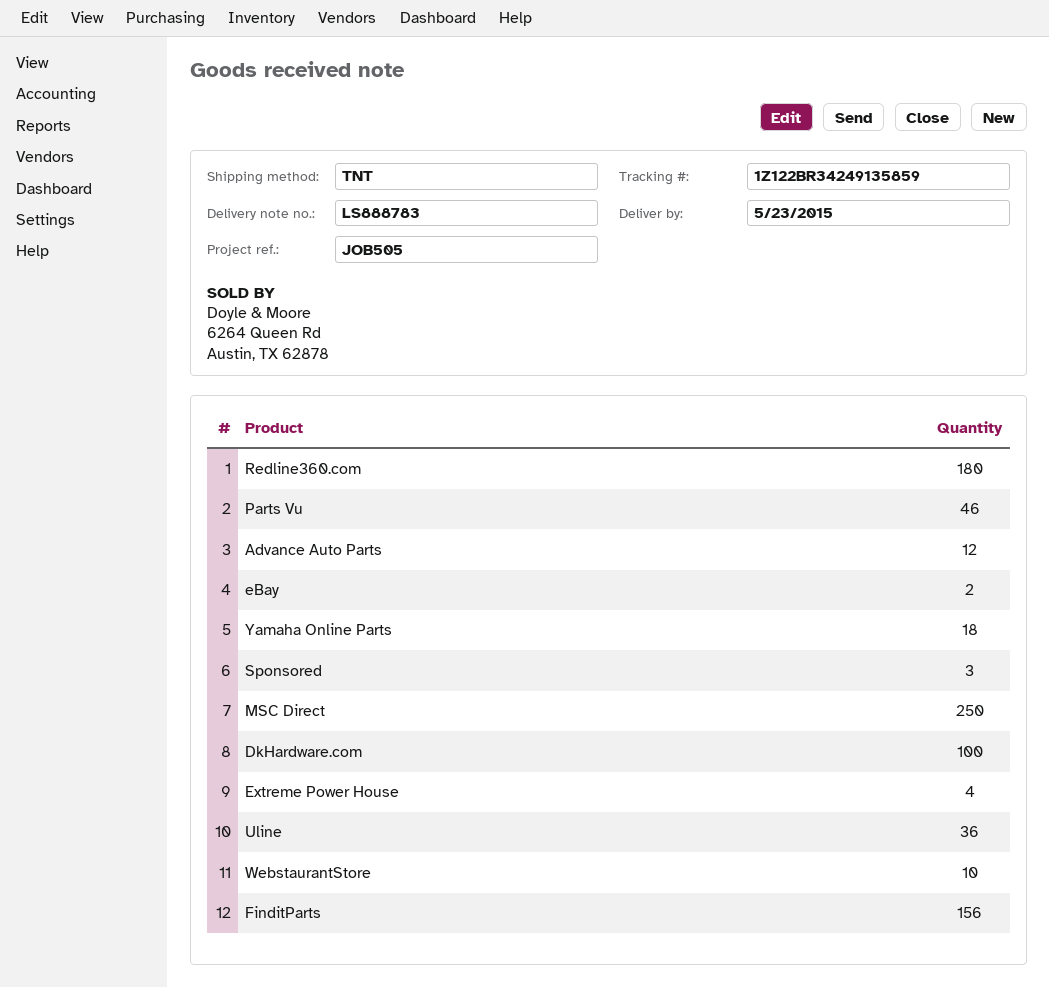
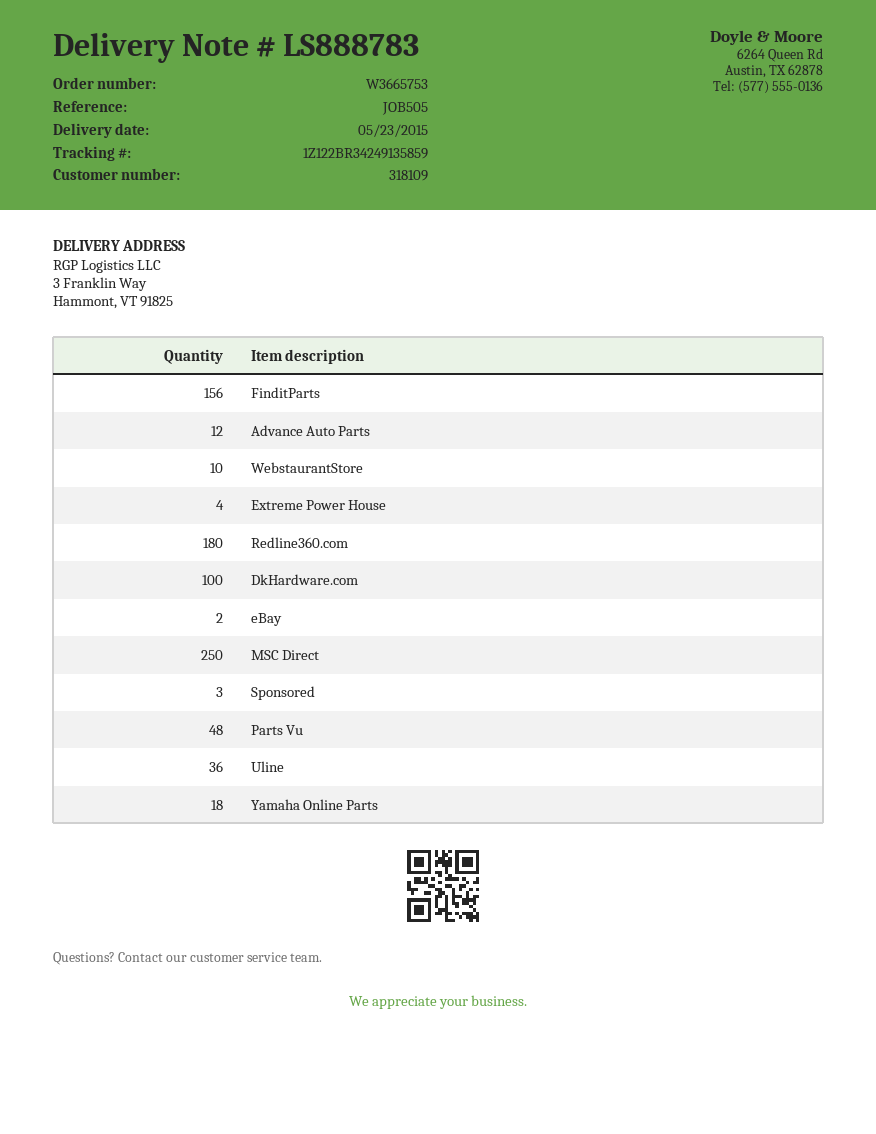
Parts Vu: 46 -> 48

